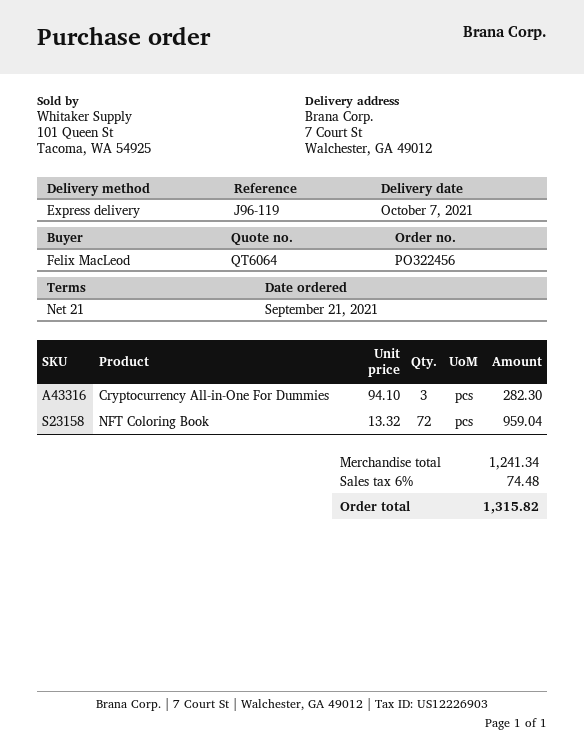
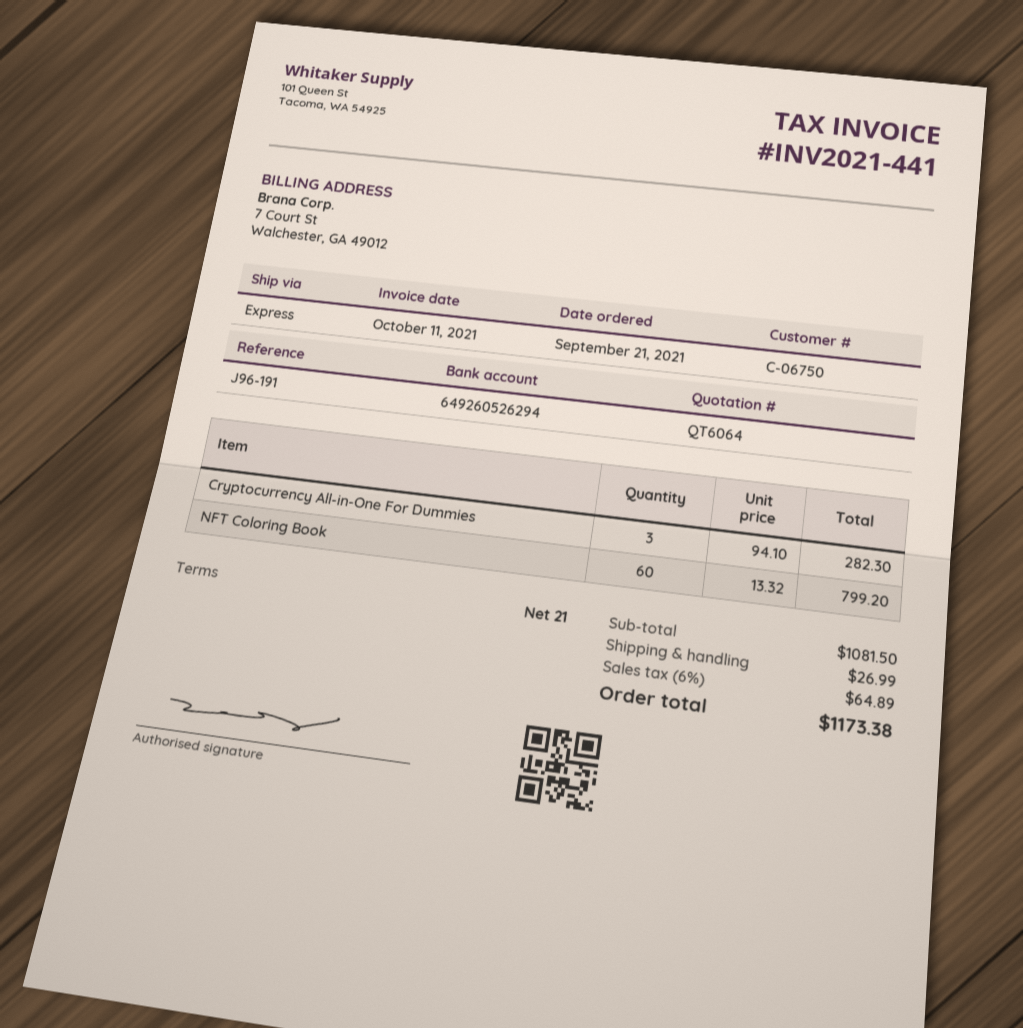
reference: J96-119 -> J96-191
NFT Coloring Book: 72 x 13.32 = 959.04 -> 60 x 13.32 = 799.20
subtotal: 1241.34 -> 1081.50
shipping: none -> 26.99
tax: 6% = 74.48 -> 6% = 64.89
total: 1315.82 -> 1173.38

